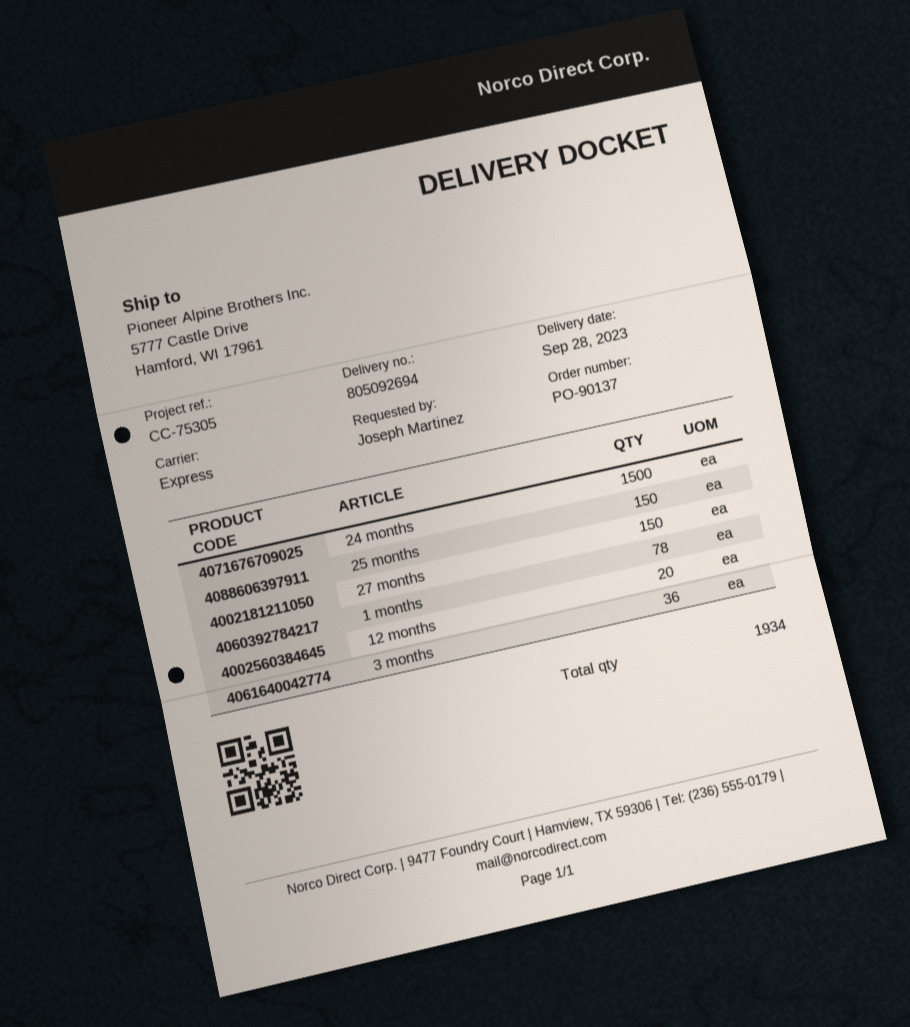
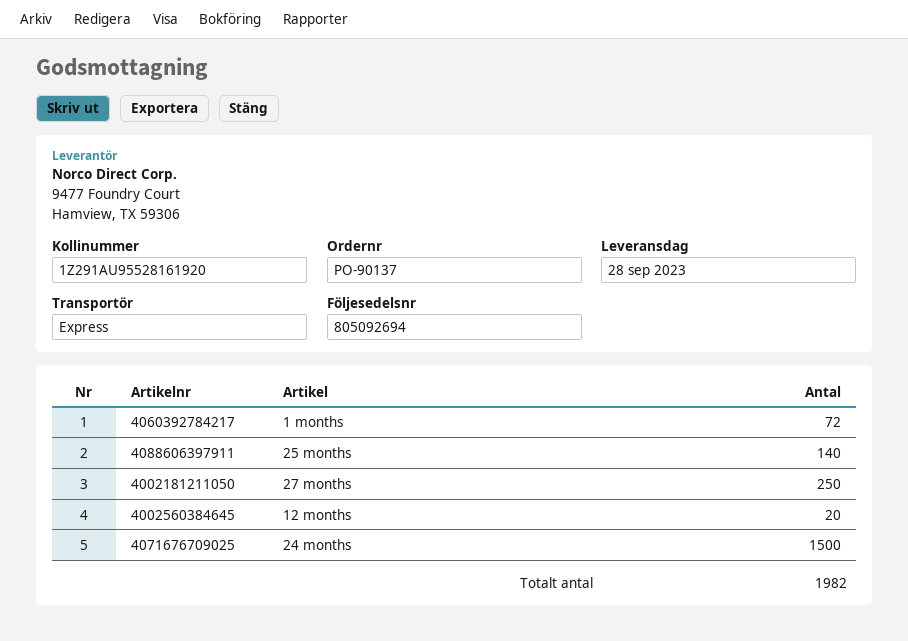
25 months: 150 -> 140
27 months: 150 -> 250
1 months: 78 -> 72
3 months: 36 -> none
total quantity: 1934 -> 1982

